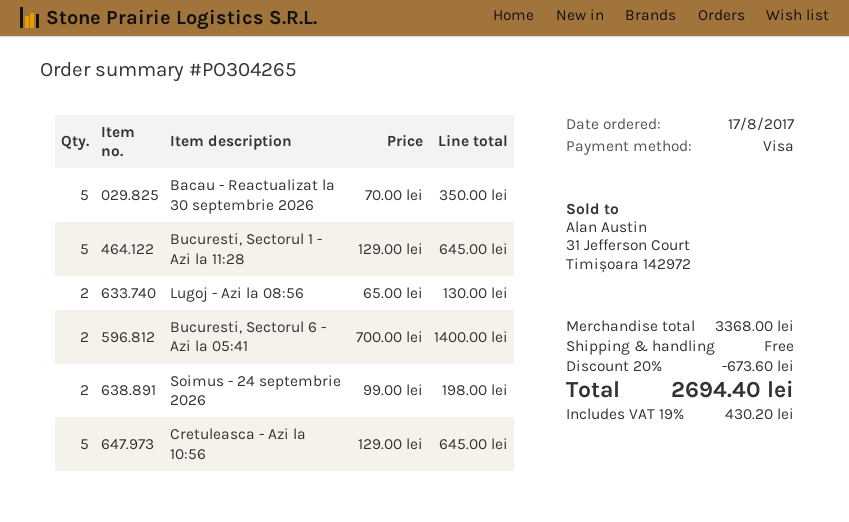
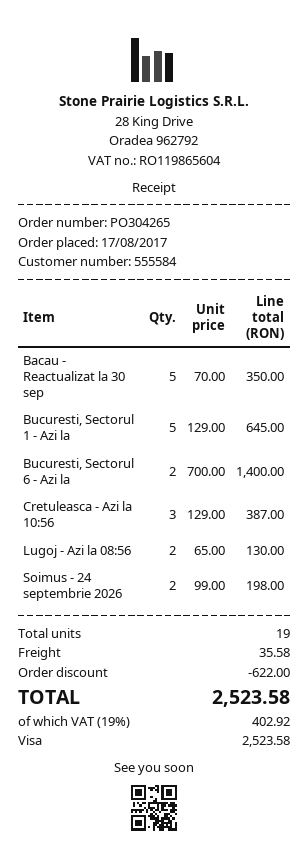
Cretuleasca - Azi la 10:56: 5 x 129.00 = 645.00 -> 3 x 129.00 = 387.00
discount: 673.60 -> 622.00
shipping: 0.00 -> 35.58
tax: 19% = 430.20 -> 19% = 402.92
total: 2694.40 -> 2523.58

